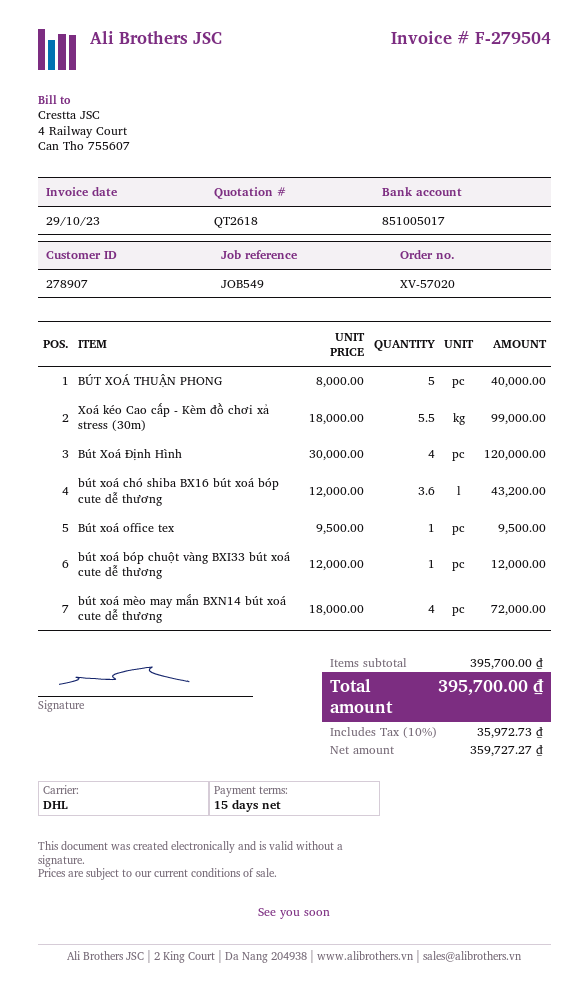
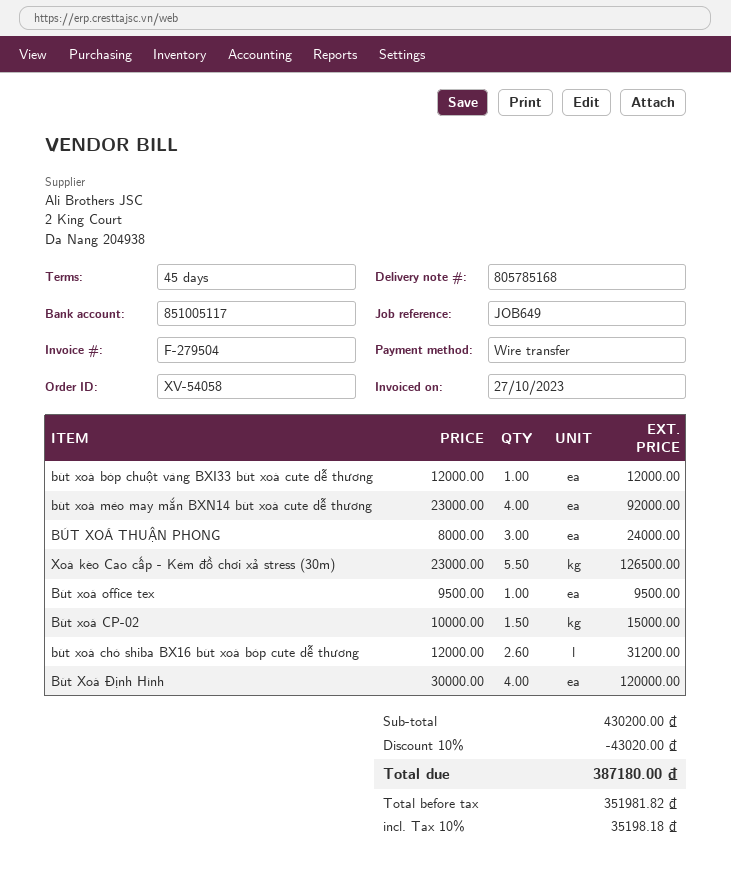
order number: XV-57020 -> XV-54058
invoice date: 2023-10-29 -> 2023-10-27
payment terms: 15 days -> 45 days
reference: JOB549 -> JOB649
bank account: 851005017 -> 851005117
BÚT XOÁ THUẬN PHONG: 5 x 8000.00 = 40000.00 -> 3 x 8000.00 = 24000.00
Xoá kéo Cao cấp - Kèm đồ chơi xả stress (30m): 5.5 x 18000.00 = 99000.00 -> 5.5 x 23000.00 = 126500.00
bút xoá chó shiba BX16 bút xoá bóp cute dễ thương: 3.6 x 12000.00 = 43200.00 -> 2.6 x 12000.00 = 31200.00
bút xoá mèo may mắn BXN14 bút xoá cute dễ thương: 4 x 18000.00 = 72000.00 -> 4 x 23000.00 = 92000.00
Bút xoá CP-02: none -> 1.5 x 10000.00 = 15000.00
subtotal: 395700.00 -> 430200.00
discount: none -> 10% = 43020.00
net: 359727.27 -> 351981.82
tax: 10% = 35972.73 -> 10% = 35198.18
total: 395700.00 -> 387180.00

